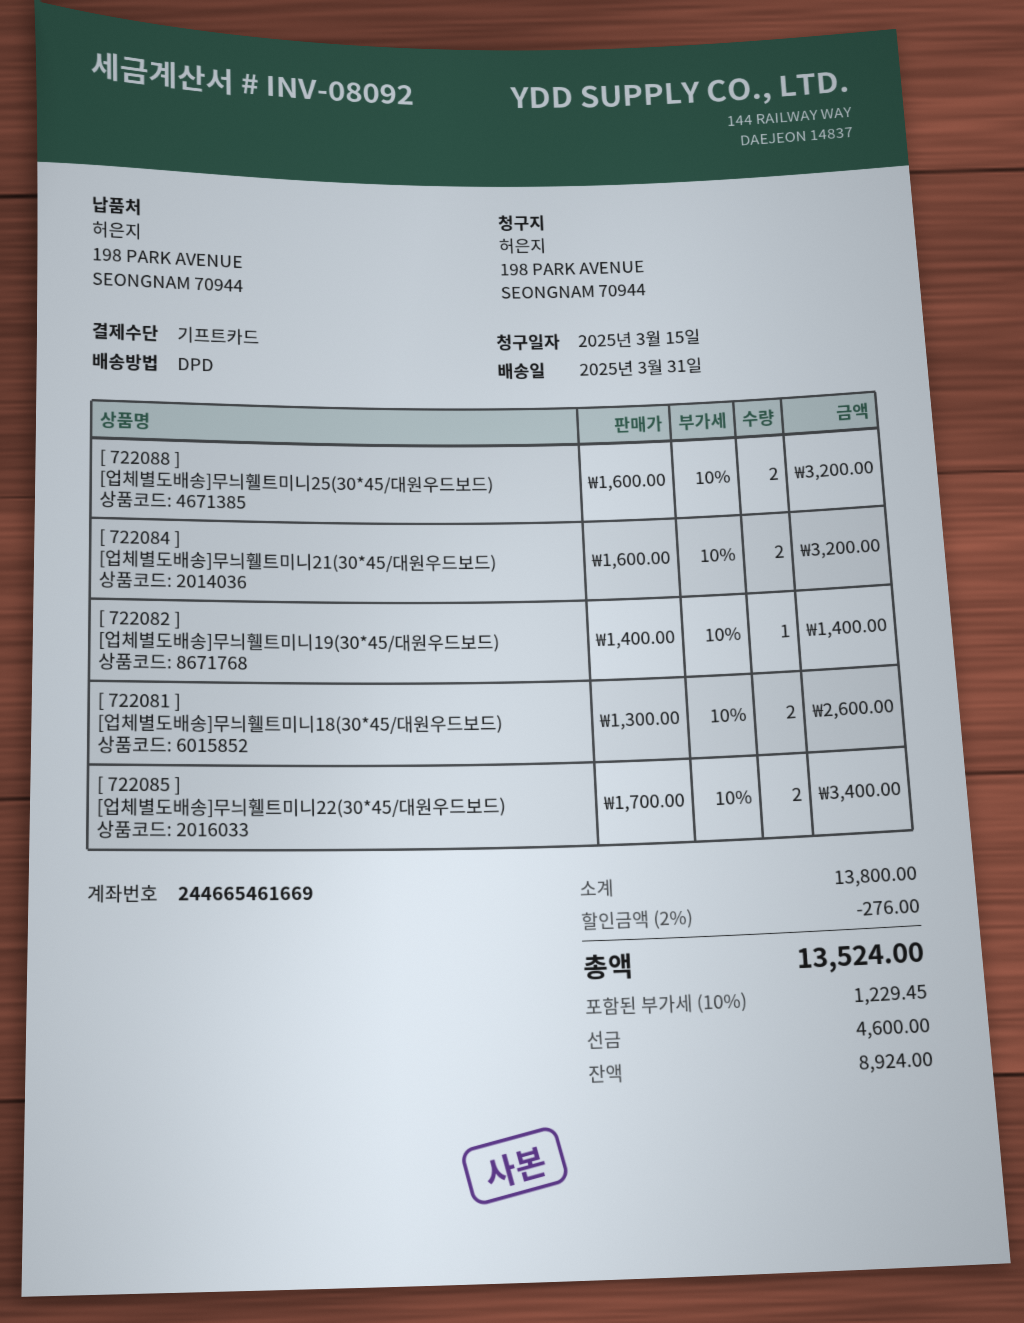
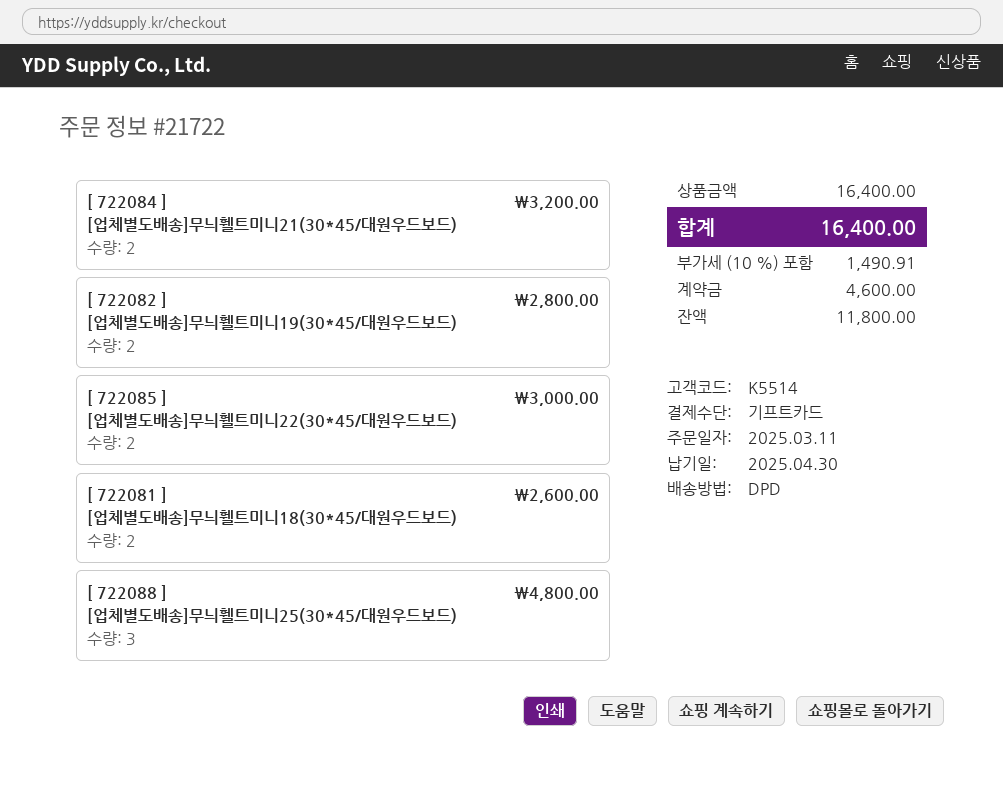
delivery date: 2025-03-31 -> 2025-04-30
[ 722088 ] [업체별도배송]무늬휄트미니25(30*45/대원우드보드): 2 for 3200.00 -> 3 for 4800.00
[ 722082 ] [업체별도배송]무늬휄트미니19(30*45/대원우드보드): 1 for 1400.00 -> 2 for 2800.00
[ 722085 ] [업체별도배송]무늬휄트미니22(30*45/대원우드보드): 2 for 3400.00 -> 2 for 3000.00
subtotal: 13800.00 -> 16400.00
discount: 2% = 276.00 -> none
tax: 10% = 1229.45 -> 10% = 1490.91
total: 13524.00 -> 16400.00
balance: 8924.00 -> 11800.00

